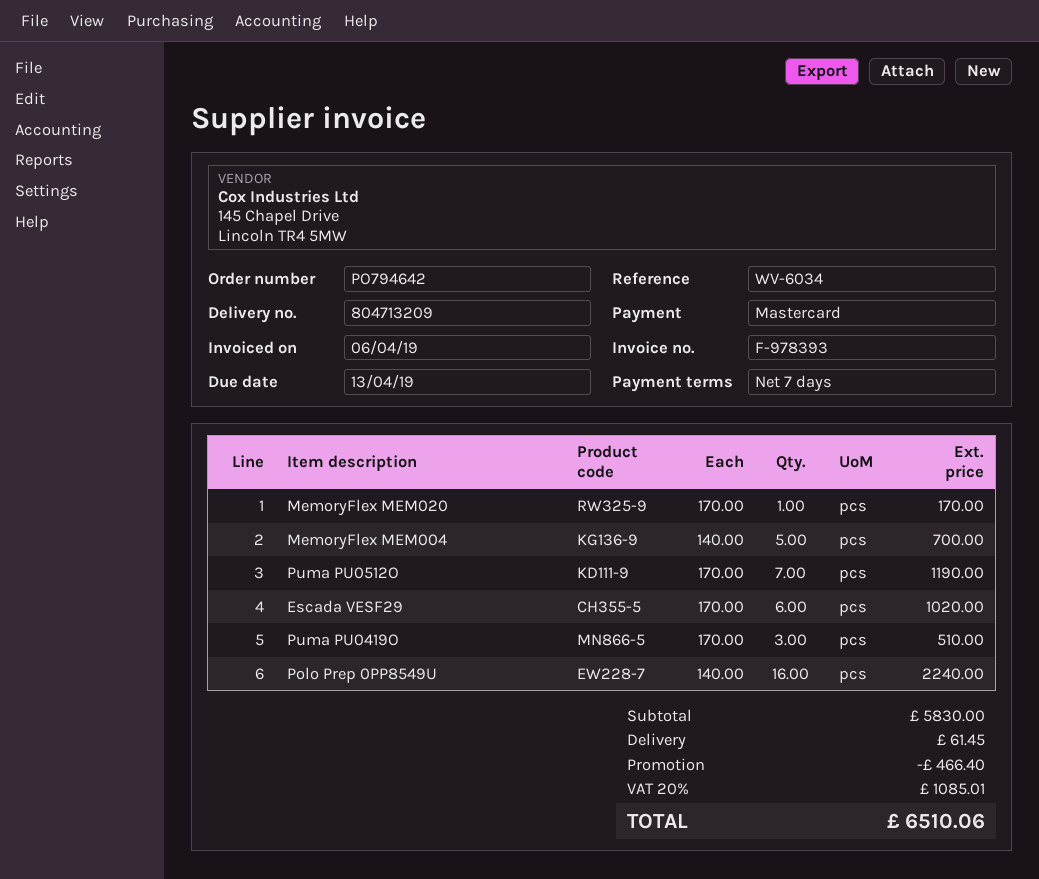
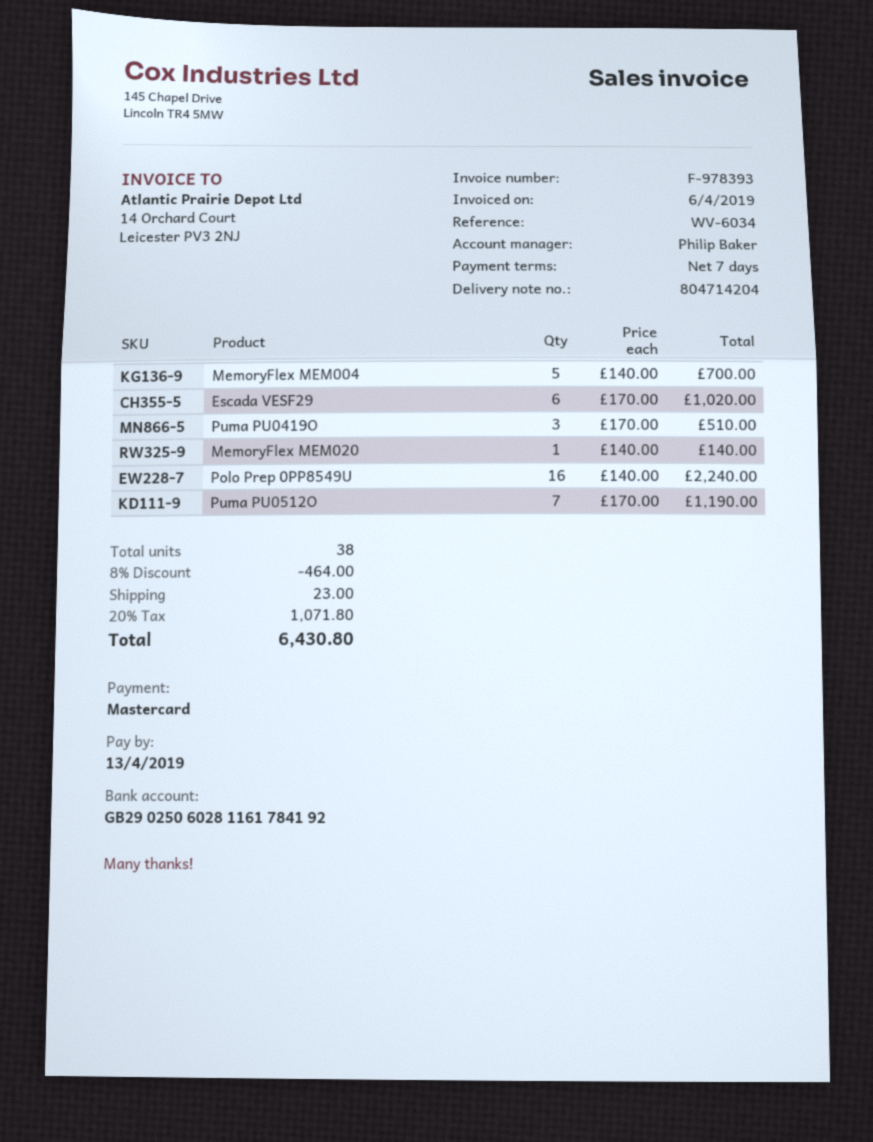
delivery note number: 804713209 -> 804714204
MemoryFlex MEM020: 1 x 170.00 = 170.00 -> 1 x 140.00 = 140.00
discount: 466.40 -> 464.00
shipping: 61.45 -> 23.00
tax: 20% = 1085.01 -> 20% = 1071.80
total: 6510.06 -> 6430.80

